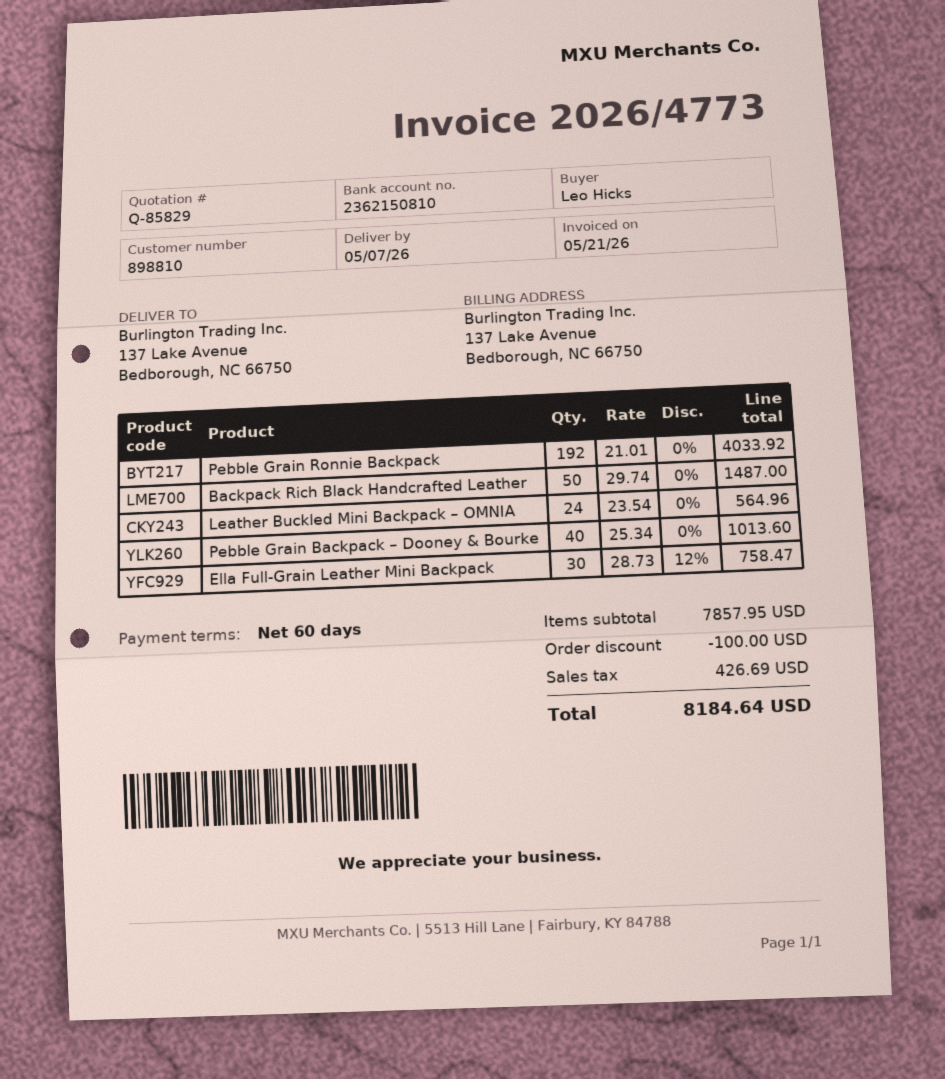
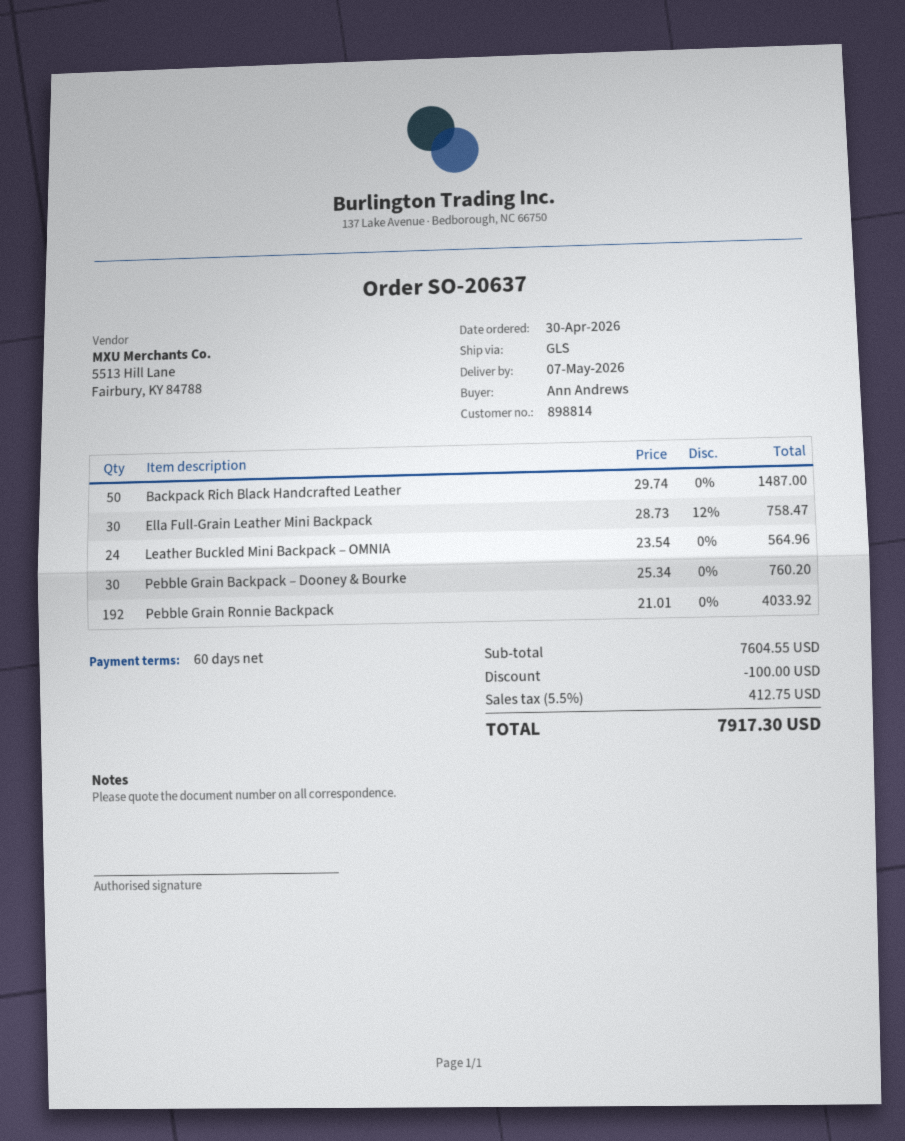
customer number: 898810 -> 898814
ordered by: Leo Hicks -> Ann Andrews
Pebble Grain Backpack – Dooney & Bourke: 40 x 25.34 = 1013.60 -> 30 x 25.34 = 760.20
subtotal: 7857.95 -> 7604.55
tax: 426.69 -> 412.75
total: 8184.64 -> 7917.30

